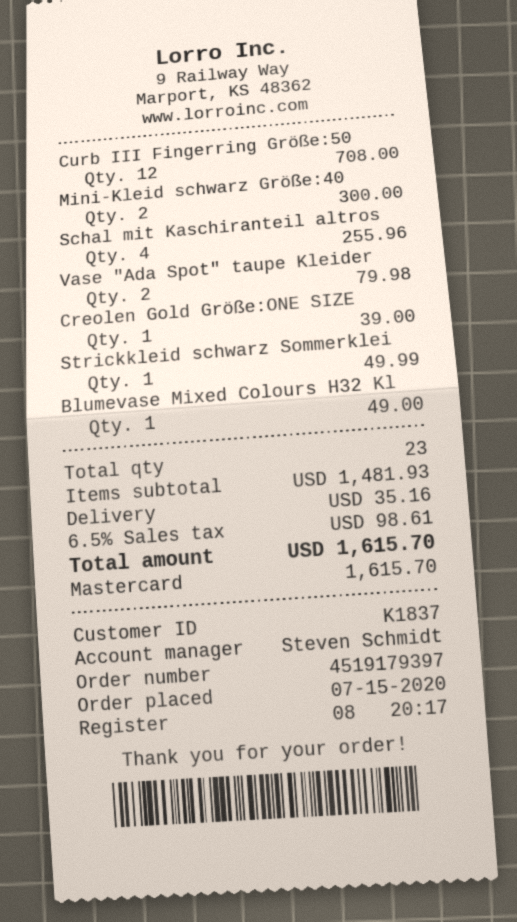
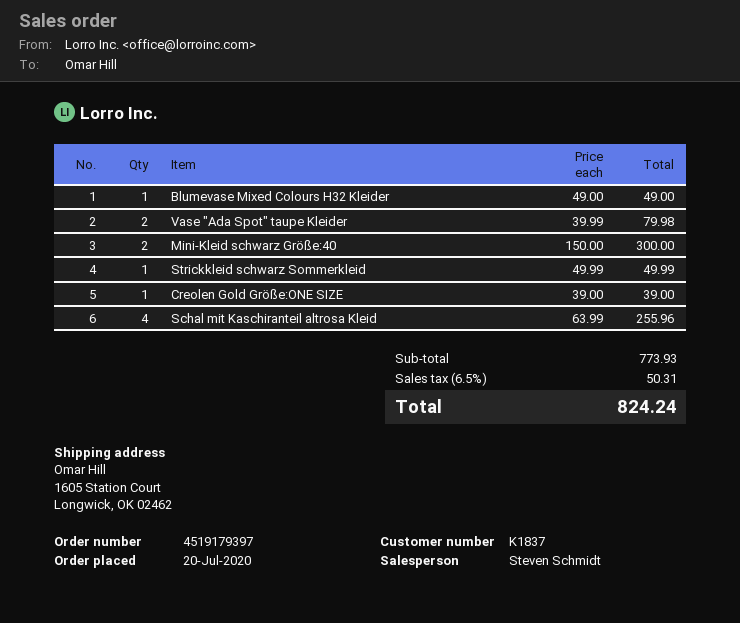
order date: 2020-07-15 -> 2020-07-20
Curb III Fingerring Größe:50: 12 for 708.00 -> none
subtotal: 1481.93 -> 773.93
shipping: 35.16 -> none
tax: 6.5% = 98.61 -> 6.5% = 50.31
total: 1615.70 -> 824.24

